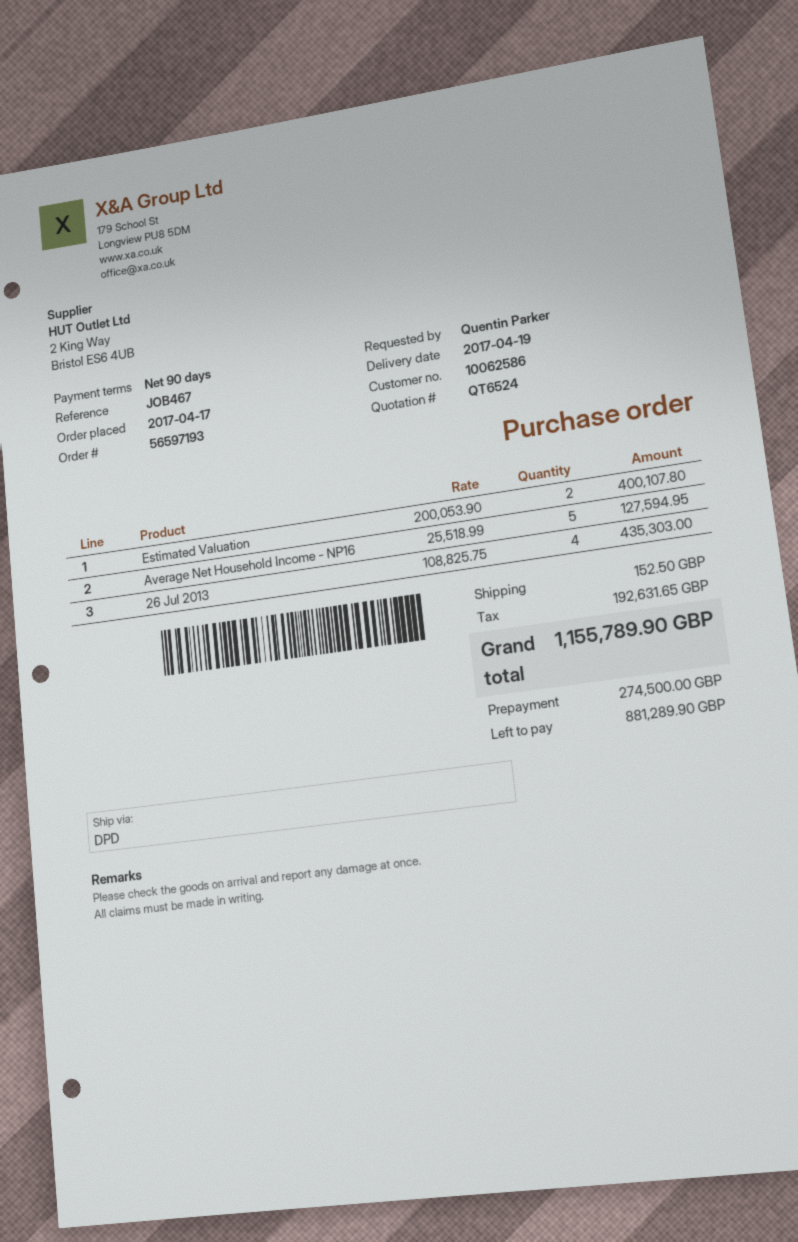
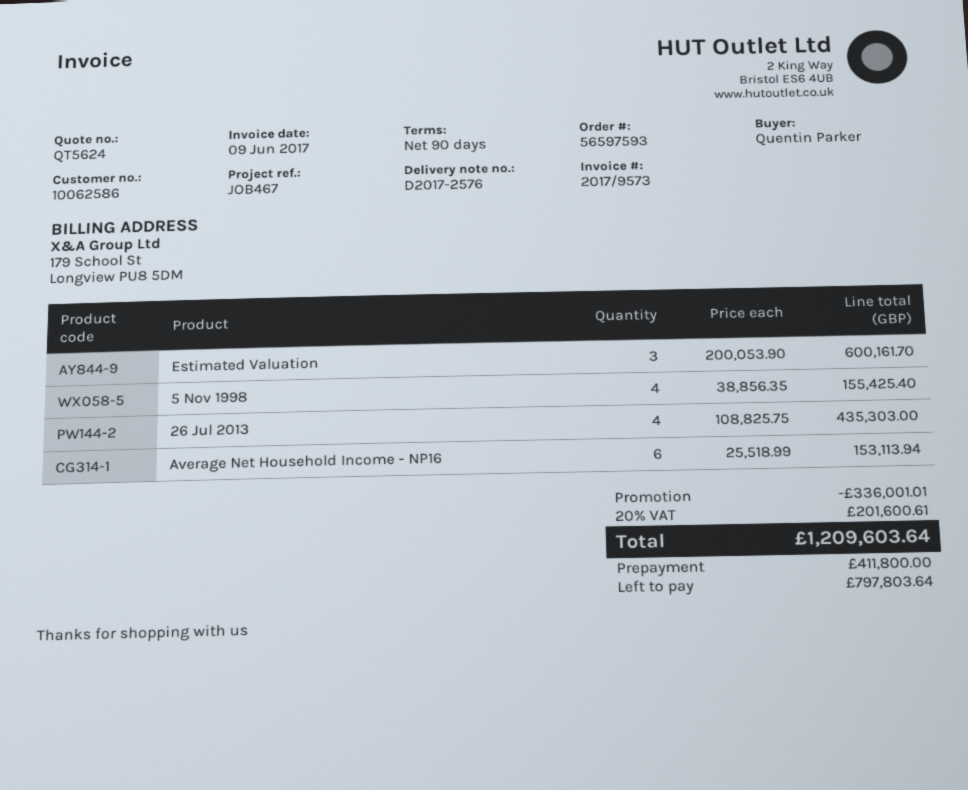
quote number: QT6524 -> QT5624
order number: 56597193 -> 56597593
Estimated Valuation: 2 x 200053.90 = 400107.80 -> 3 x 200053.90 = 600161.70
Average Net Household Income - NP16: 5 x 25518.99 = 127594.95 -> 6 x 25518.99 = 153113.94
5 Nov 1998: none -> 4 x 38856.35 = 155425.40
discount: none -> 336001.01
shipping: 152.50 -> none
tax: 192631.65 -> 201600.61
total: 1155789.90 -> 1209603.64
deposit: 274500.00 -> 411800.00
balance: 881289.90 -> 797803.64

